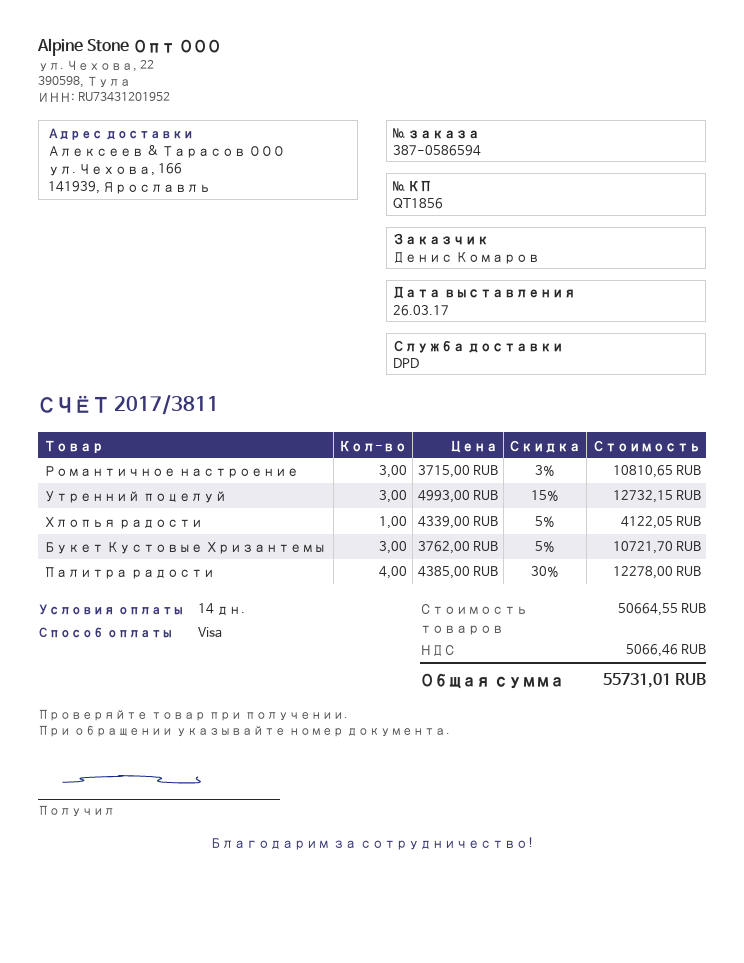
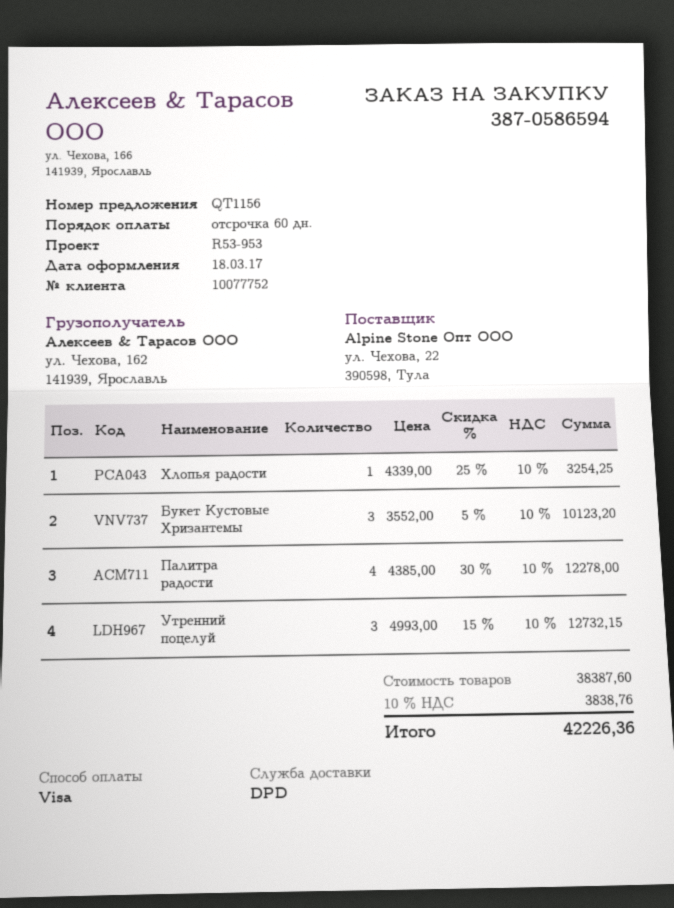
quote number: QT1856 -> QT1156
payment terms: 14 days -> 60 days
ship to: ул. Чехова, 166, 141939, Ярославль -> ул. Чехова, 162, 141939, Ярославль
Романтичное настроение: 3 x 3715.00 - 3% = 10810.65 -> none
Хлопья радости: 1 x 4339.00 - 5% = 4122.05 -> 1 x 4339.00 - 25% = 3254.25
Букет Кустовые Хризантемы: 3 x 3762.00 - 5% = 10721.70 -> 3 x 3552.00 - 5% = 10123.20
subtotal: 50664.55 -> 38387.60
tax: 5066.46 -> 3838.76
total: 55731.01 -> 42226.36

